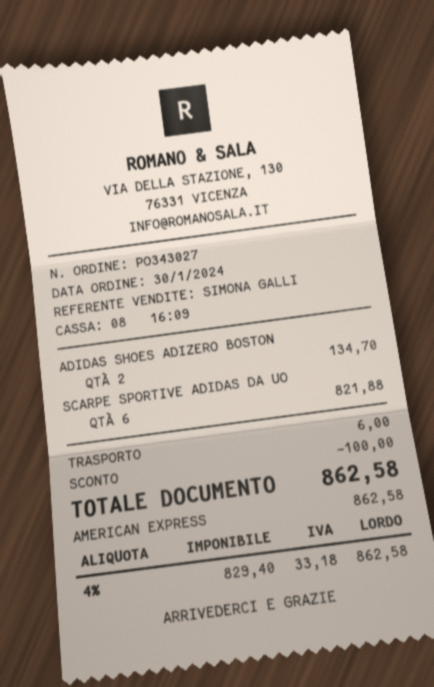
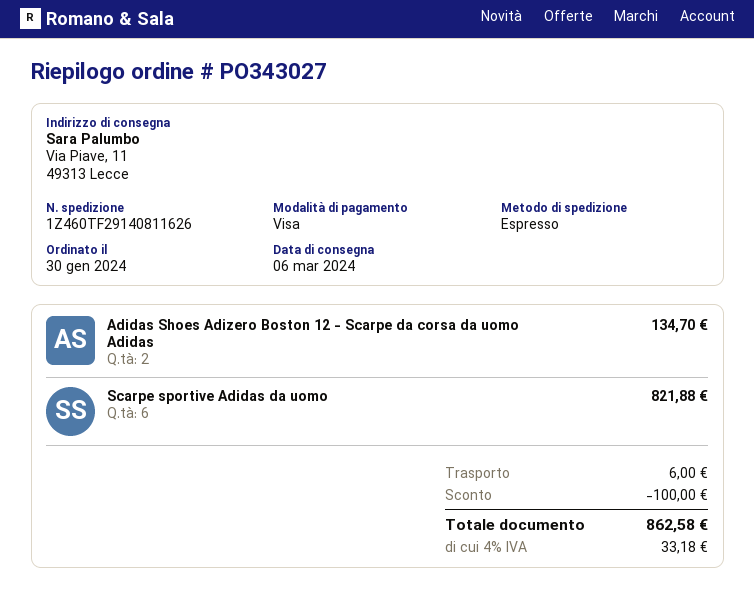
payment method: American Express -> Visa

